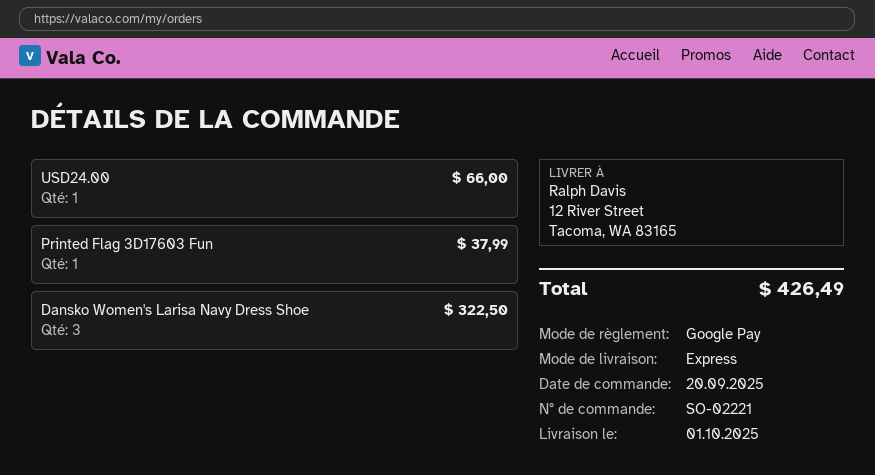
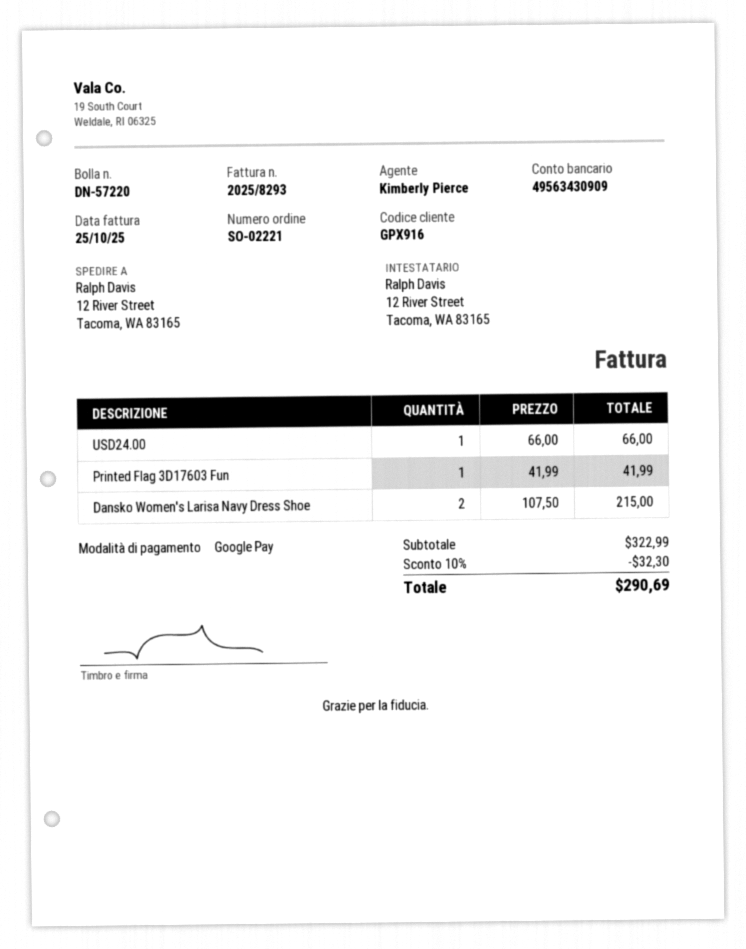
Printed Flag 3D17603 Fun: 1 for 37.99 -> 1 for 41.99
Dansko Women's Larisa Navy Dress Shoe: 3 for 322.50 -> 2 for 215.00
discount: none -> 10% = 32.30
total: 426.49 -> 290.69

